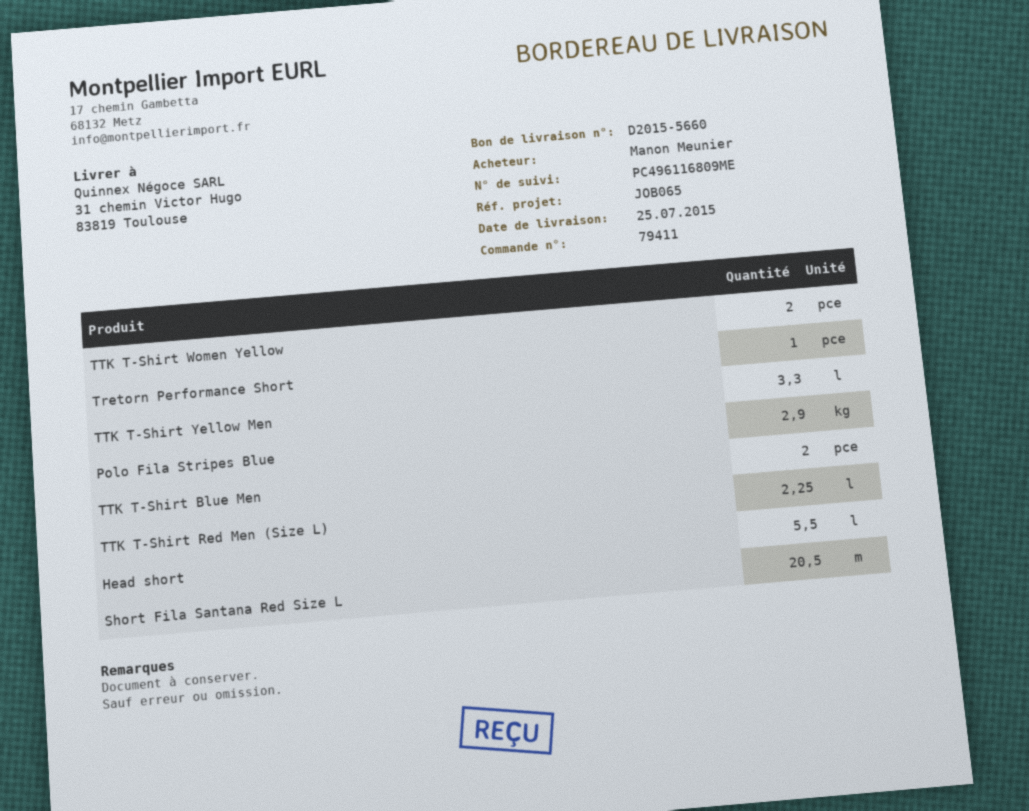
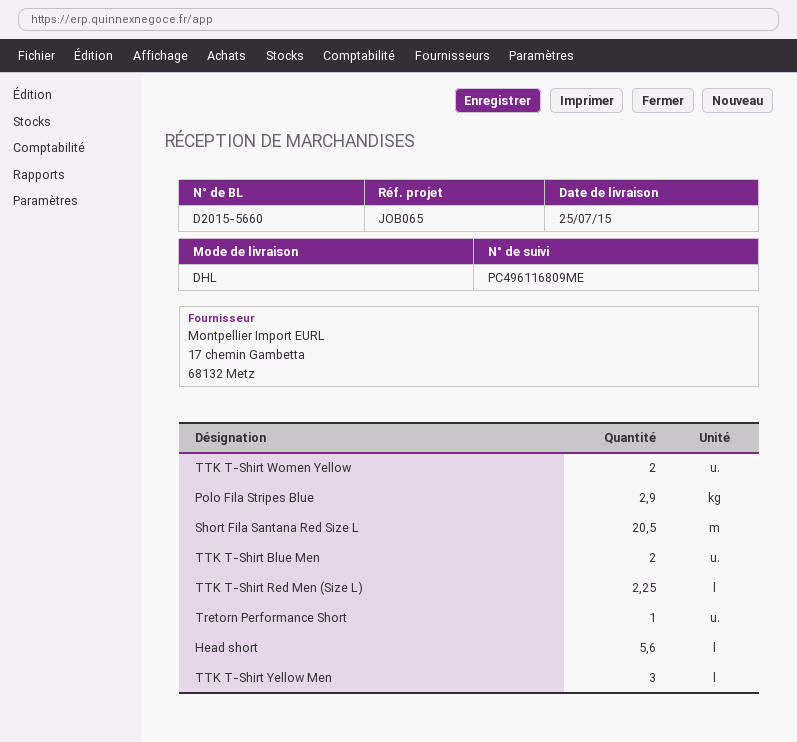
TTK T-Shirt Yellow Men: 3.3 -> 3
Head short: 5.5 -> 5.6

